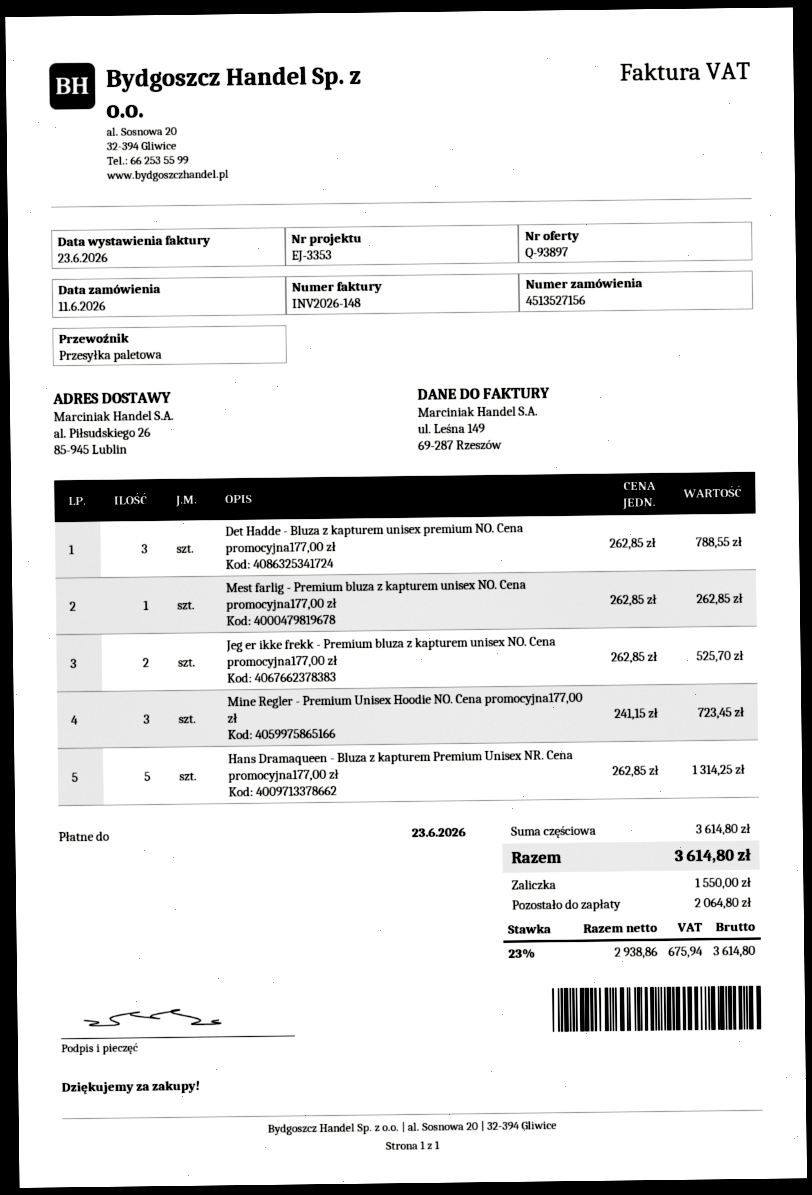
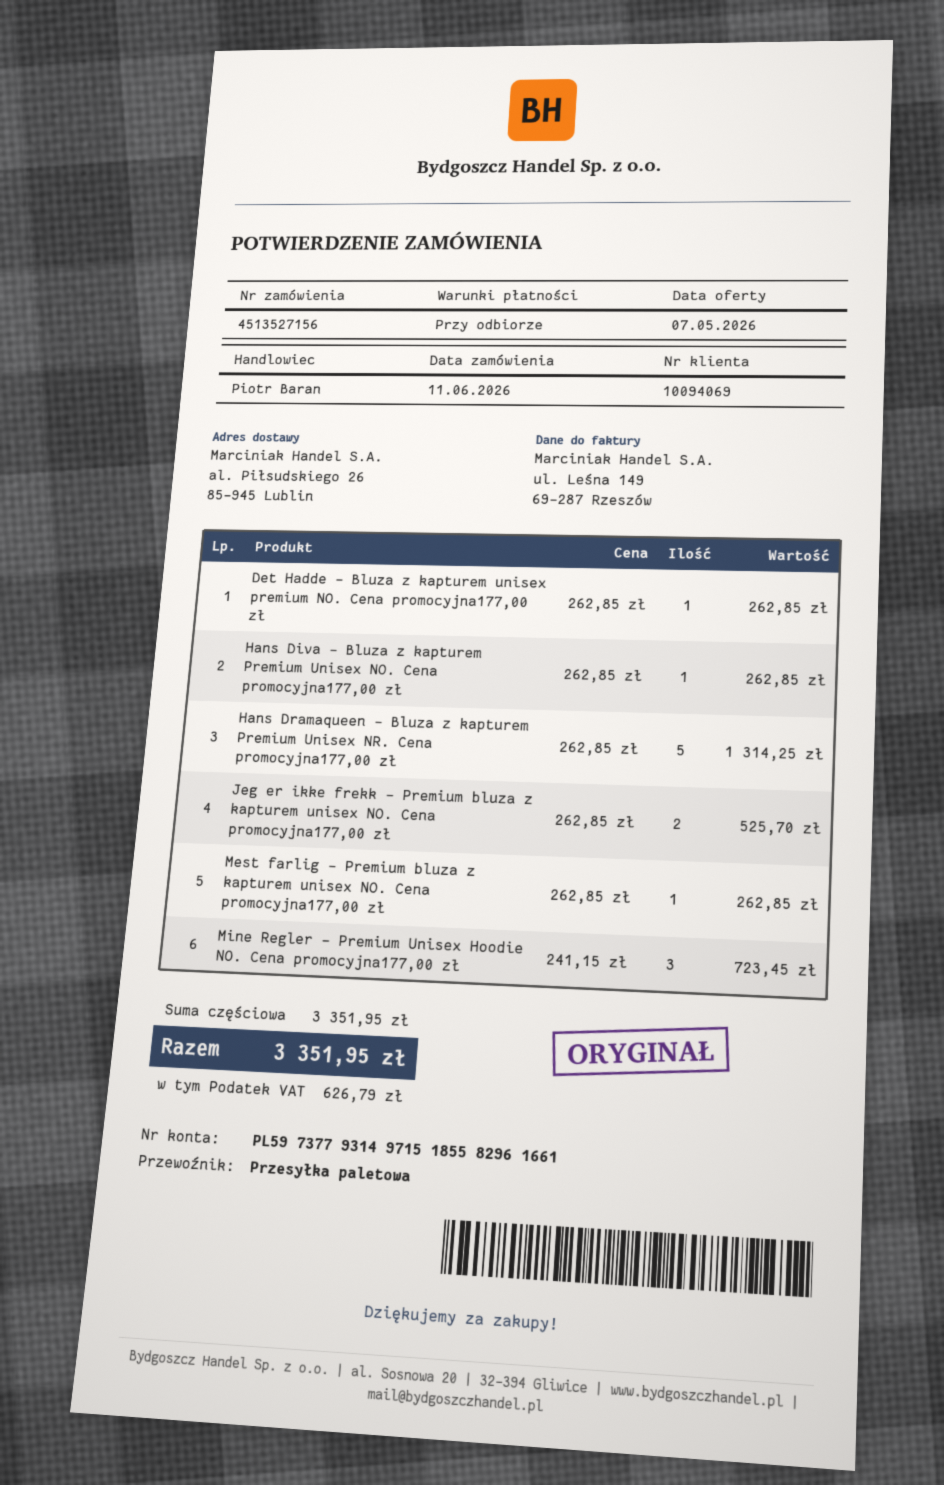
Det Hadde - Bluza z kapturem unisex premium NO. Cena promocyjna177,00 zł: 3 x 262.85 = 788.55 -> 1 x 262.85 = 262.85
Hans Diva - Bluza z kapturem Premium Unisex NO. Cena promocyjna177,00 zł: none -> 1 x 262.85 = 262.85
subtotal: 3614.80 -> 3351.95
tax: 675.94 -> 626.79
total: 3614.80 -> 3351.95

